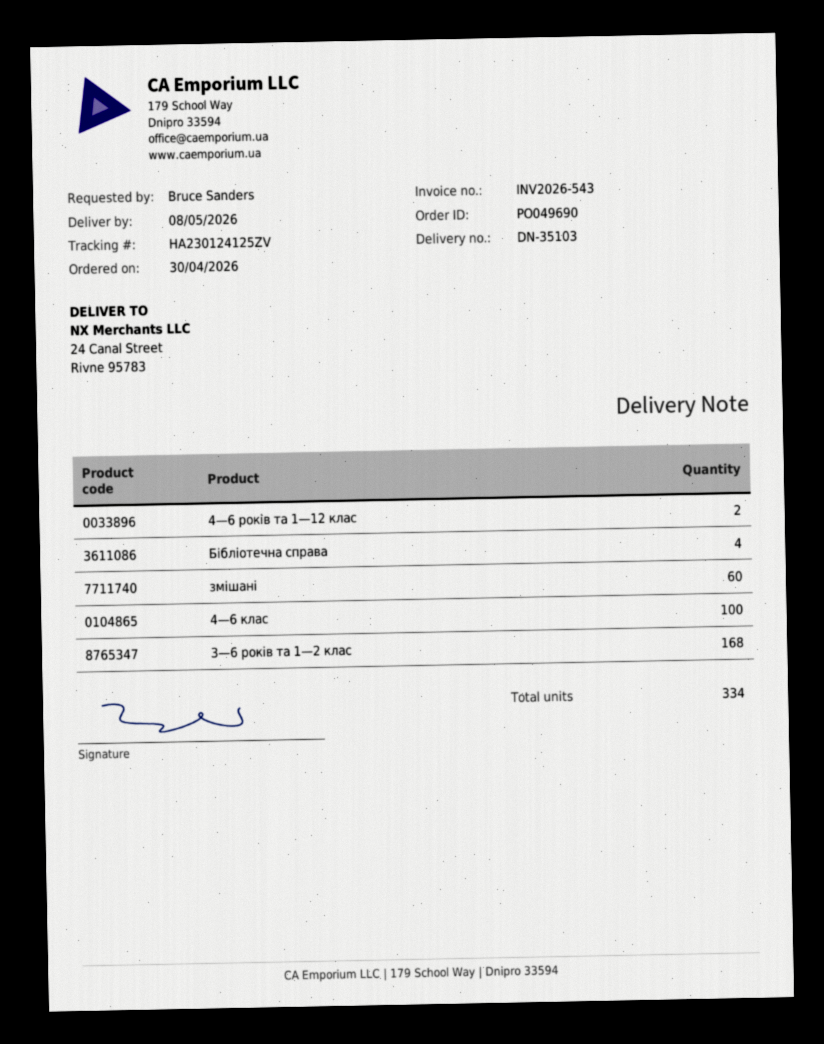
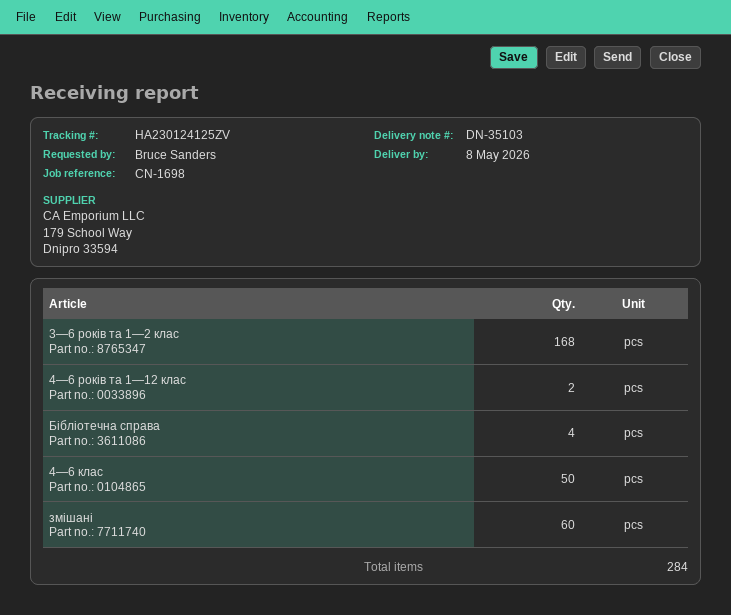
4—6 клас: 100 -> 50
total quantity: 334 -> 284

